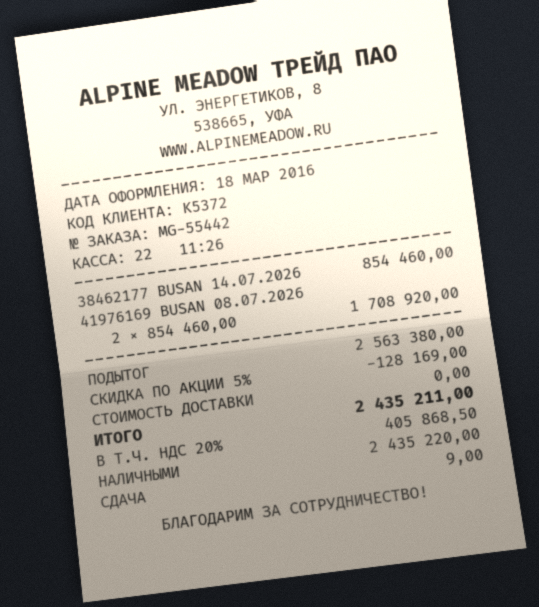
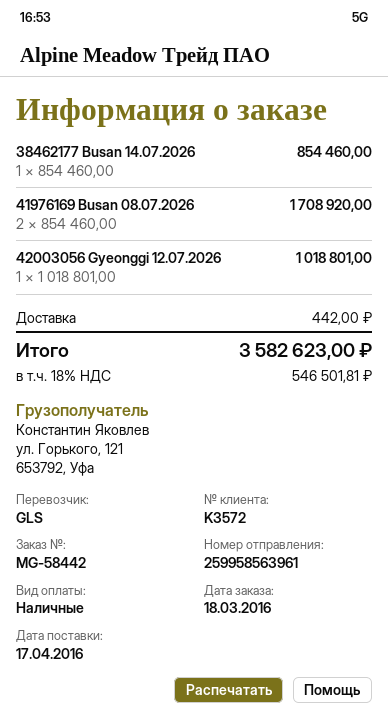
order number: MG-55442 -> MG-58442
customer number: K5372 -> K3572
42003056 Gyeonggi 12.07.2026: none -> 1 x 1018801.00 = 1018801.00
discount: 5% = 128169.00 -> none
shipping: 0.00 -> 442.00
tax: 20% = 405868.50 -> 18% = 546501.81
total: 2435211.00 -> 3582623.00

